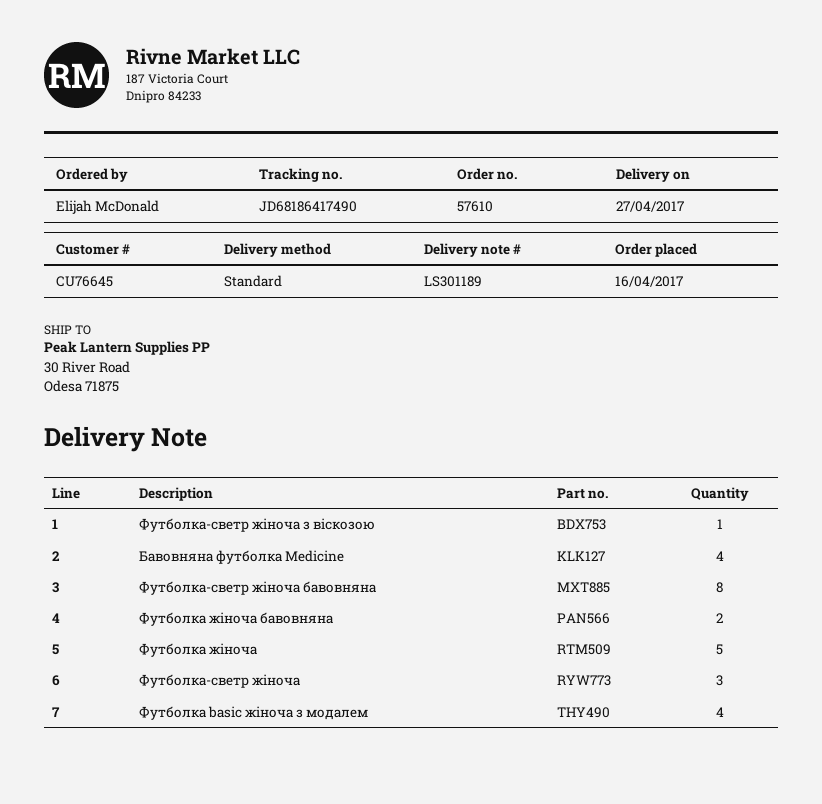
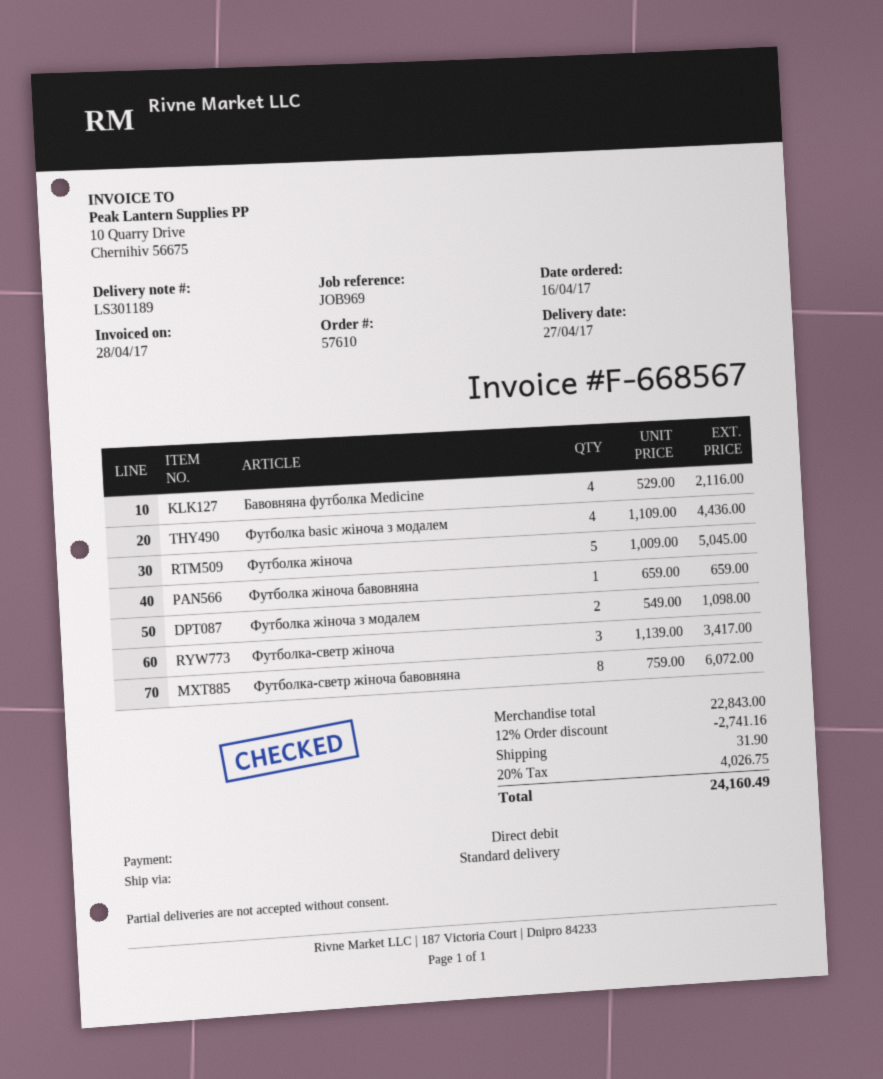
Футболка-светр жіноча з віскозою: 1 -> none
Футболка жіноча бавовняна: 2 -> 1
Футболка жіноча з модалем: none -> 2

